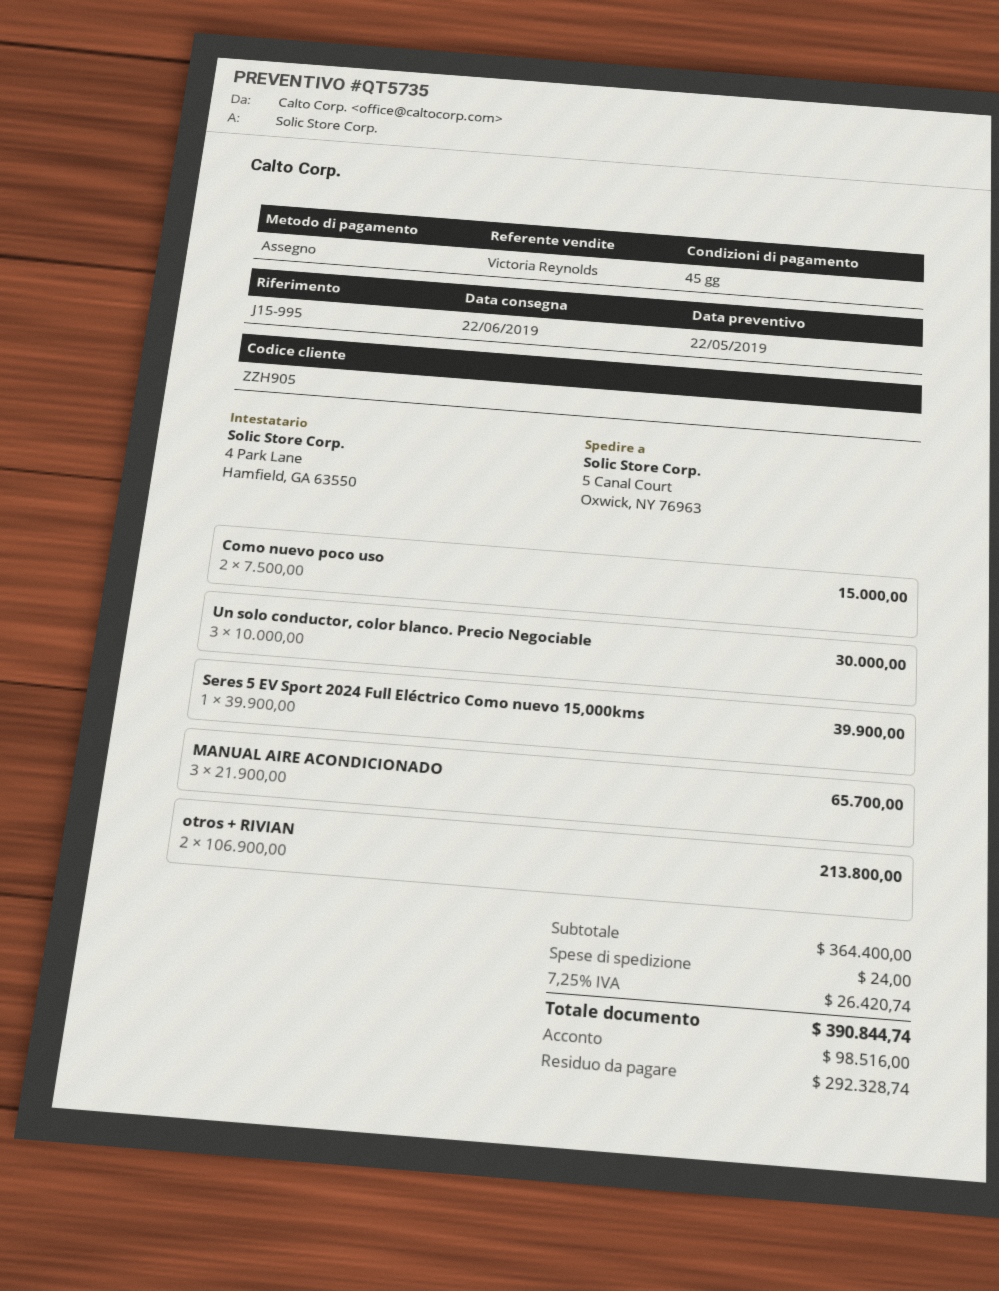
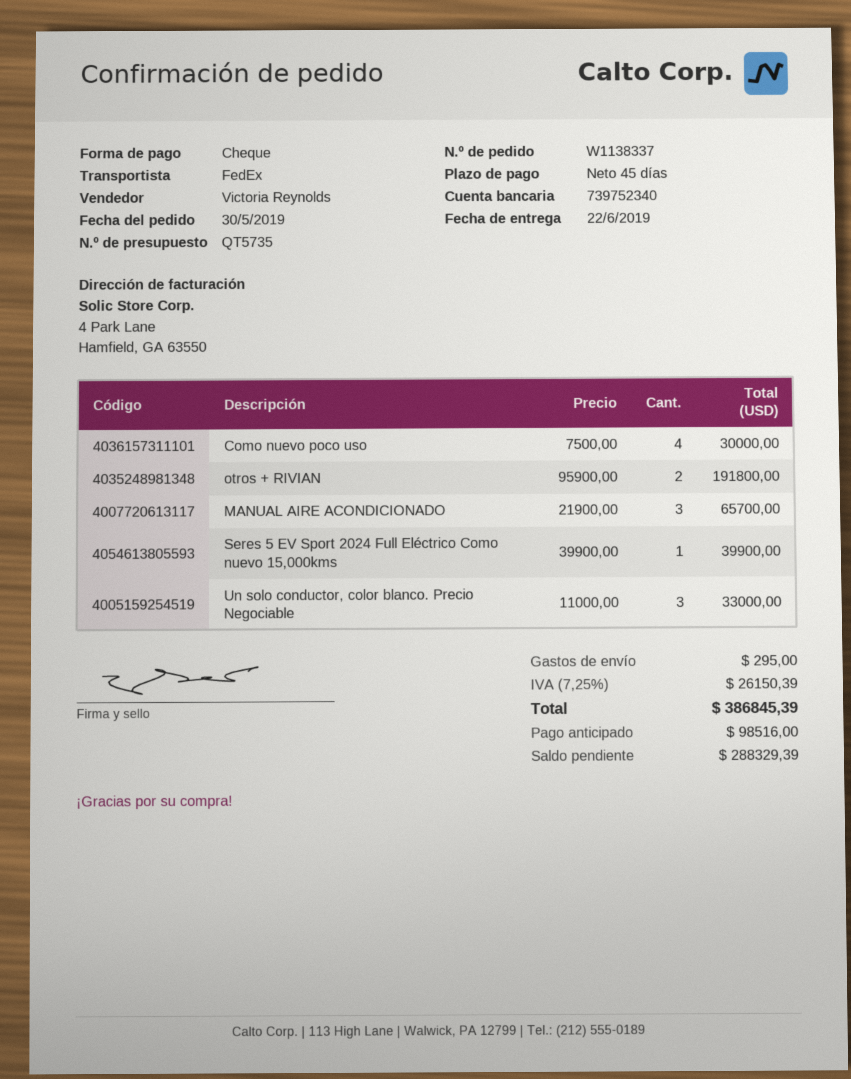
Como nuevo poco uso: 2 x 7500.00 = 15000.00 -> 4 x 7500.00 = 30000.00
Un solo conductor, color blanco. Precio Negociable: 3 x 10000.00 = 30000.00 -> 3 x 11000.00 = 33000.00
otros + RIVIAN: 2 x 106900.00 = 213800.00 -> 2 x 95900.00 = 191800.00
shipping: 24.00 -> 295.00
tax: 7.25% = 26420.74 -> 7.25% = 26150.39
total: 390844.74 -> 386845.39
balance: 292328.74 -> 288329.39

